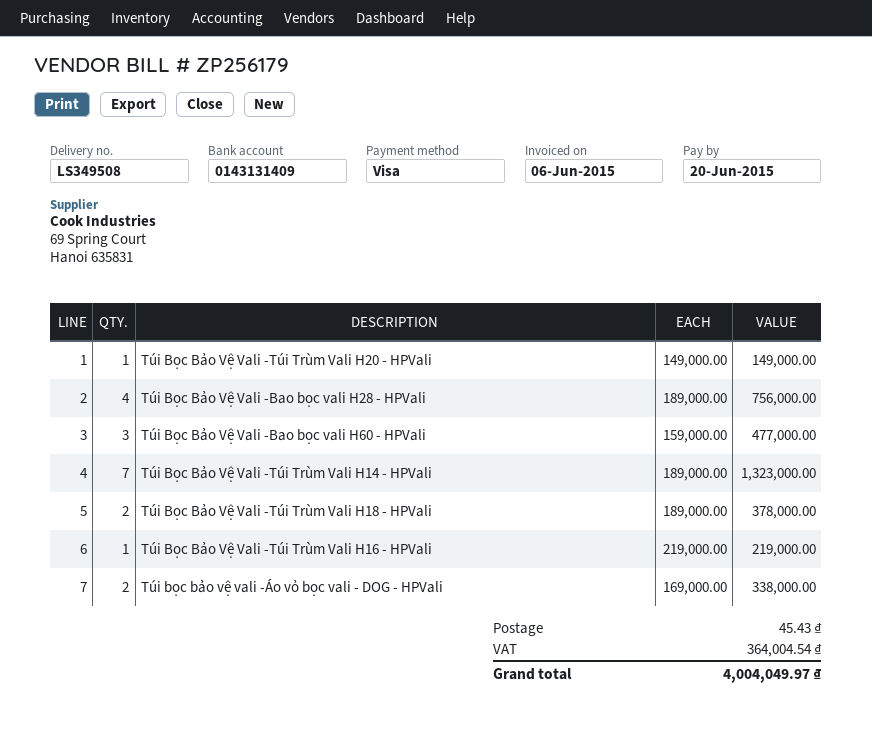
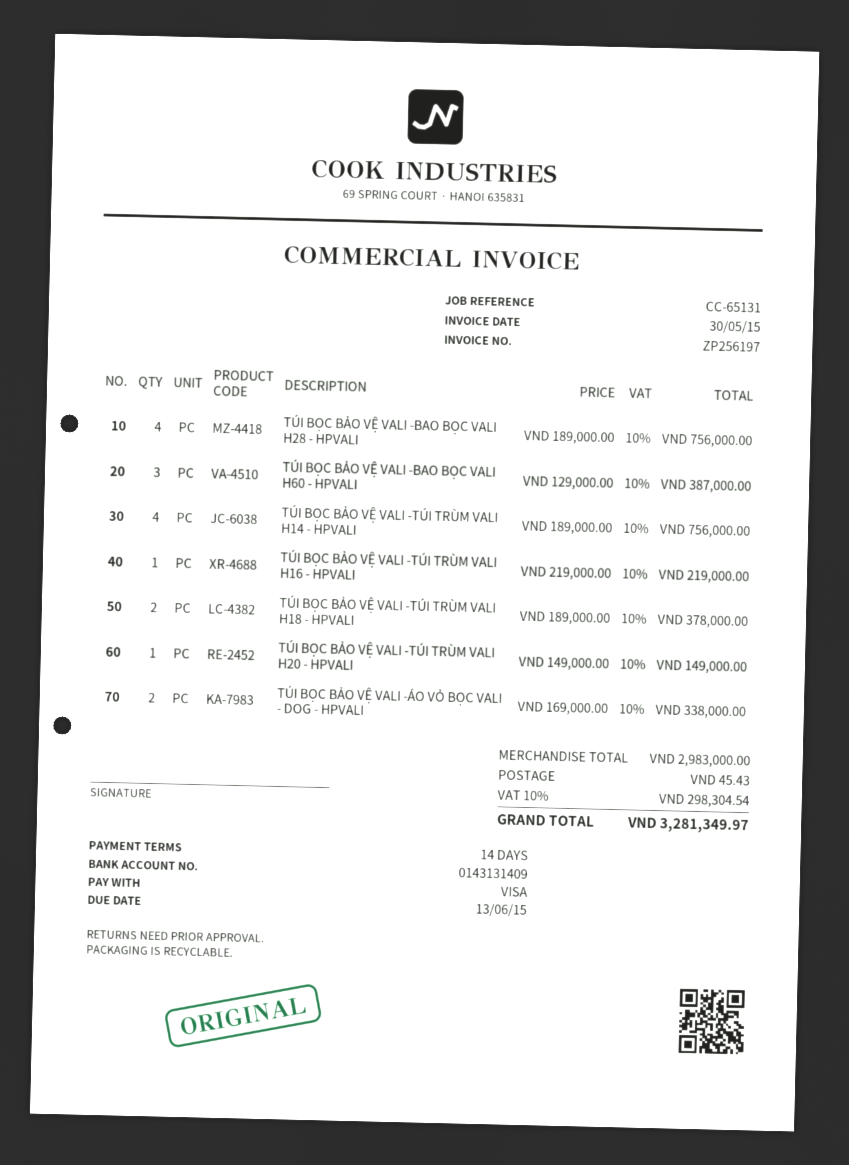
invoice number: ZP256179 -> ZP256197
invoice date: 2015-06-06 -> 2015-05-30
due date: 2015-06-20 -> 2015-06-13
Túi Bọc Bảo Vệ Vali -Bao bọc vali H60 - HPVali: 3 x 159000.00 = 477000.00 -> 3 x 129000.00 = 387000.00
Túi Bọc Bảo Vệ Vali -Túi Trùm Vali H14 - HPVali: 7 x 189000.00 = 1323000.00 -> 4 x 189000.00 = 756000.00
tax: 364004.54 -> 298304.54
total: 4004049.97 -> 3281349.97

